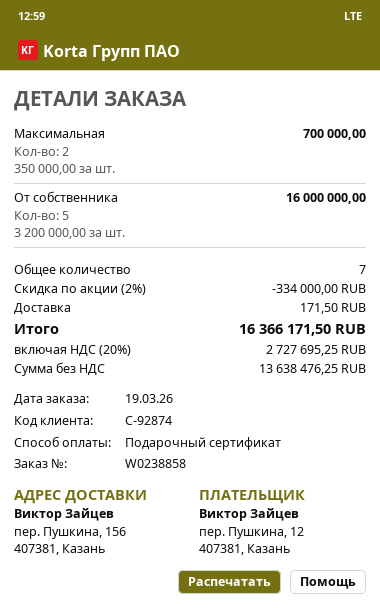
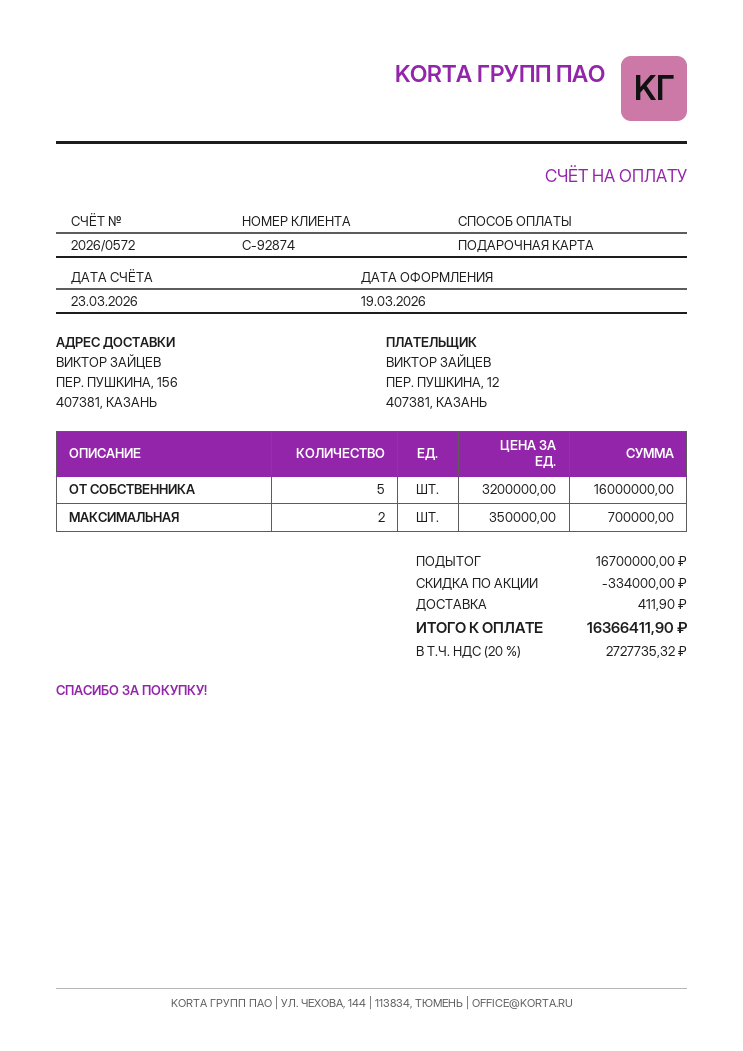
shipping: 171.50 -> 411.90
tax: 20% = 2727695.25 -> 20% = 2727735.32
total: 16366171.50 -> 16366411.90

